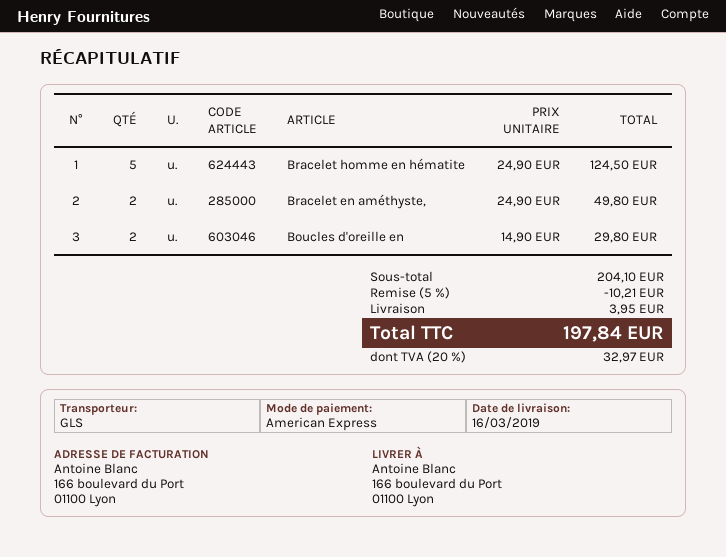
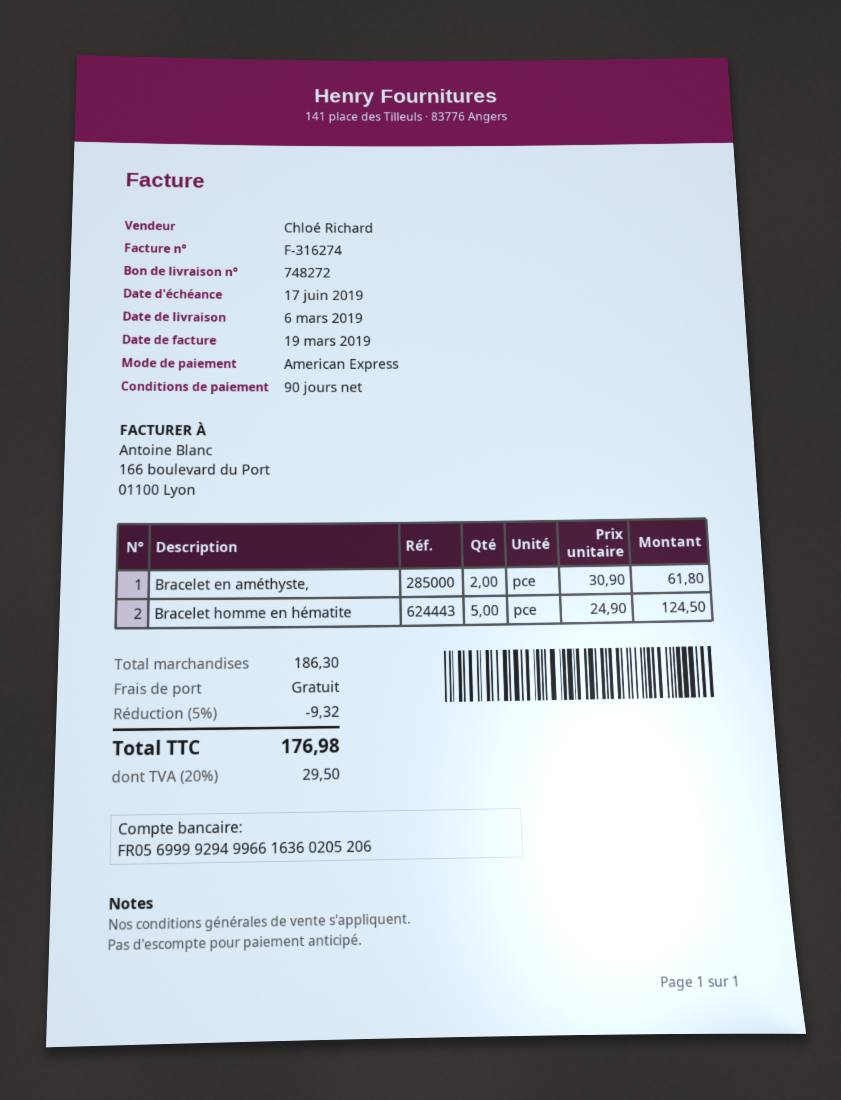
delivery date: 2019-03-16 -> 2019-03-06
Bracelet en améthyste,: 2 x 24.90 = 49.80 -> 2 x 30.90 = 61.80
Boucles d'oreille en: 2 x 14.90 = 29.80 -> none
subtotal: 204.10 -> 186.30
discount: 5% = 10.21 -> 5% = 9.32
shipping: 3.95 -> 0.00
tax: 20% = 32.97 -> 20% = 29.50
total: 197.84 -> 176.98

